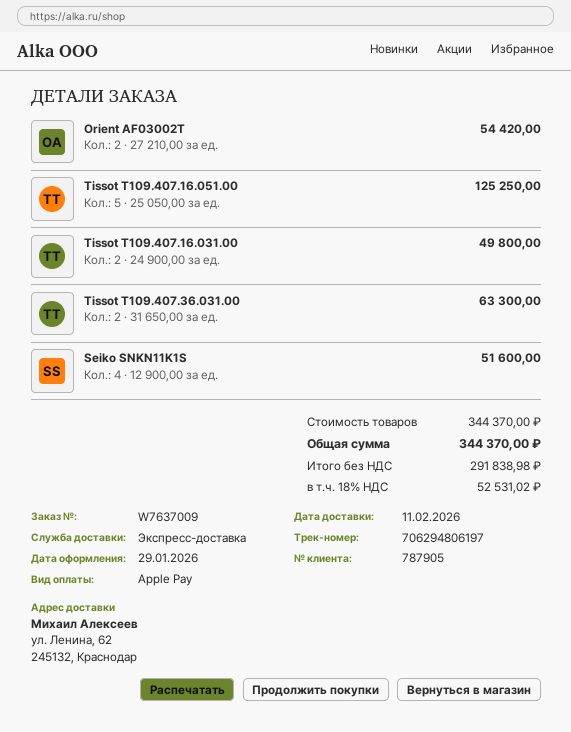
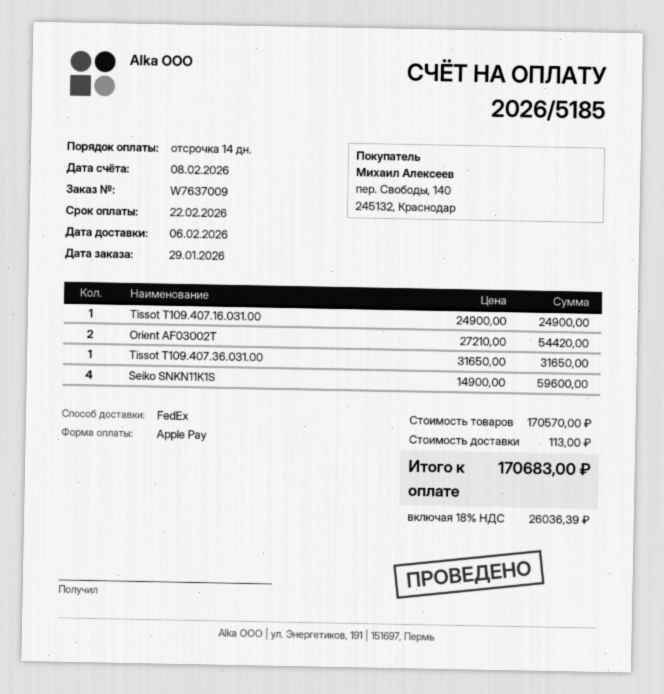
delivery date: 2026-02-11 -> 2026-02-06
shipping method: express -> FedEx
Tissot T109.407.16.051.00: 5 x 25050.00 = 125250.00 -> none
Tissot T109.407.16.031.00: 2 x 24900.00 = 49800.00 -> 1 x 24900.00 = 24900.00
Tissot T109.407.36.031.00: 2 x 31650.00 = 63300.00 -> 1 x 31650.00 = 31650.00
Seiko SNKN11K1S: 4 x 12900.00 = 51600.00 -> 4 x 14900.00 = 59600.00
subtotal: 344370.00 -> 170570.00
shipping: none -> 113.00
tax: 18% = 52531.02 -> 18% = 26036.39
total: 344370.00 -> 170683.00

